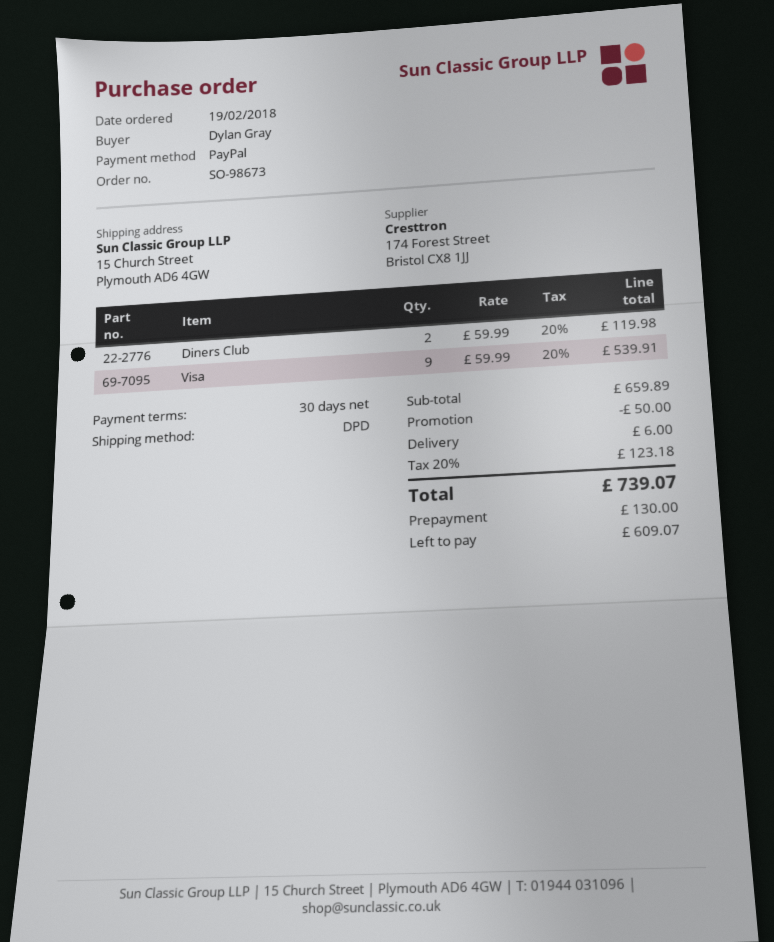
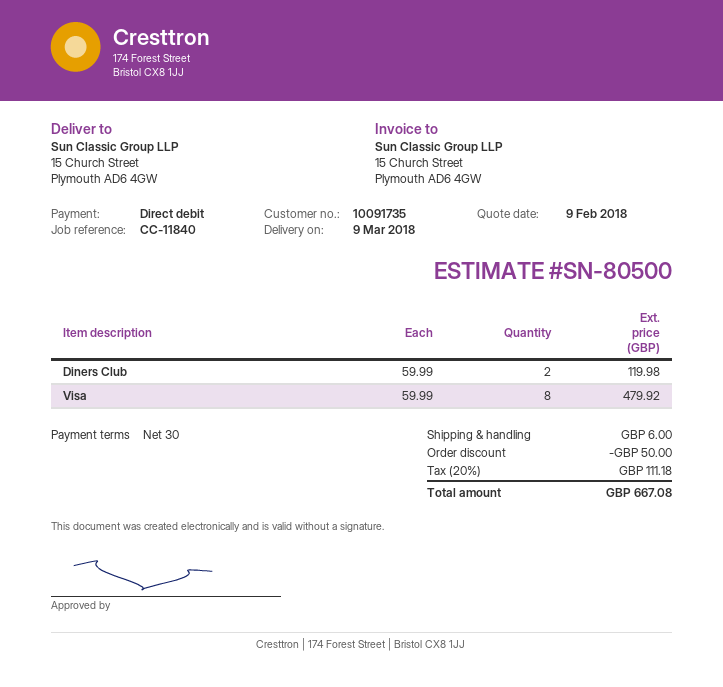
payment method: PayPal -> direct debit
Visa: 9 x 59.99 = 539.91 -> 8 x 59.99 = 479.92
tax: 20% = 123.18 -> 20% = 111.18
total: 739.07 -> 667.08

